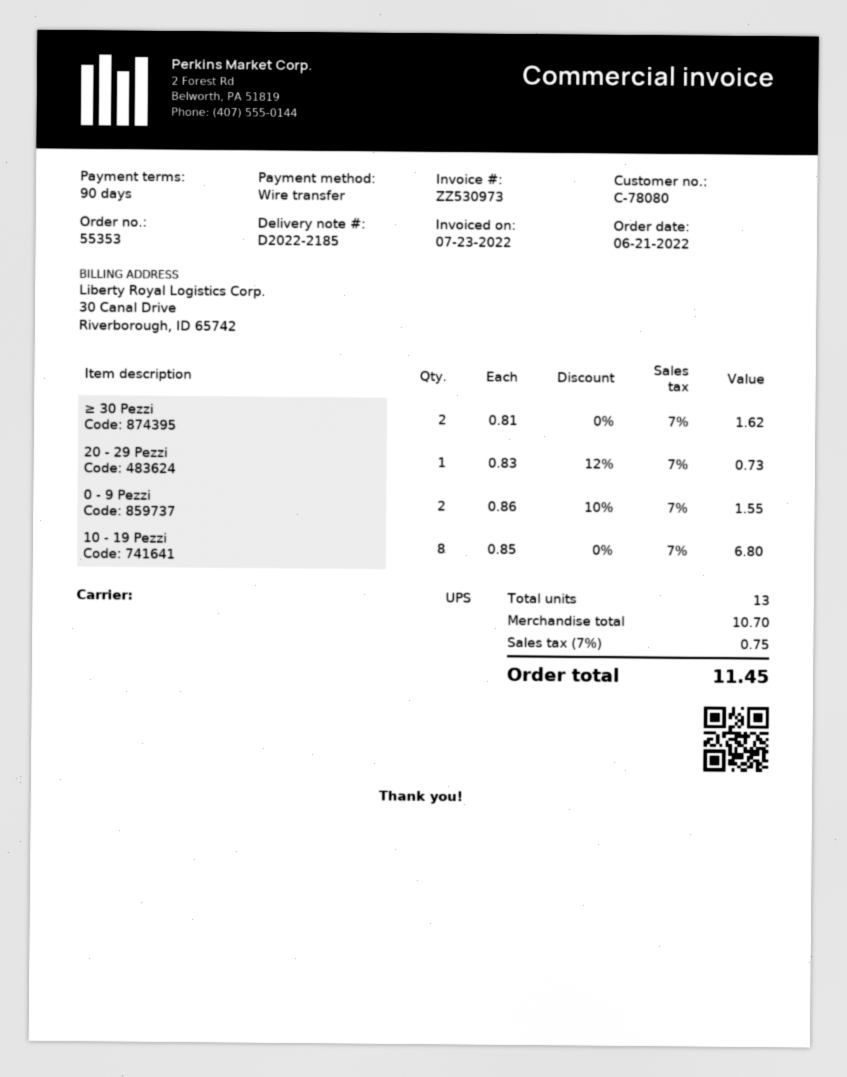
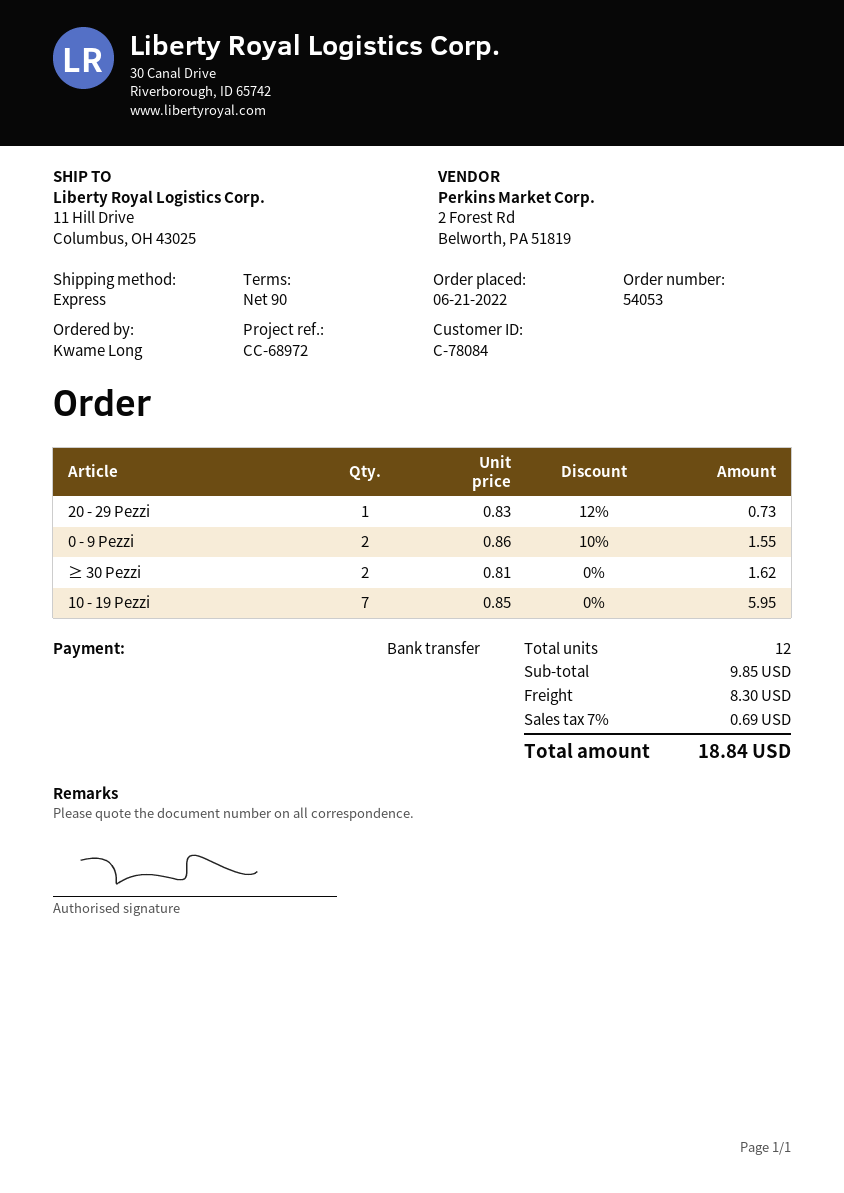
order number: 55353 -> 54053
customer number: C-78080 -> C-78084
shipping method: UPS -> express
10 - 19 Pezzi: 8 x 0.85 = 6.80 -> 7 x 0.85 = 5.95
total quantity: 13 -> 12
subtotal: 10.70 -> 9.85
shipping: none -> 8.30
tax: 7% = 0.75 -> 7% = 0.69
total: 11.45 -> 18.84

